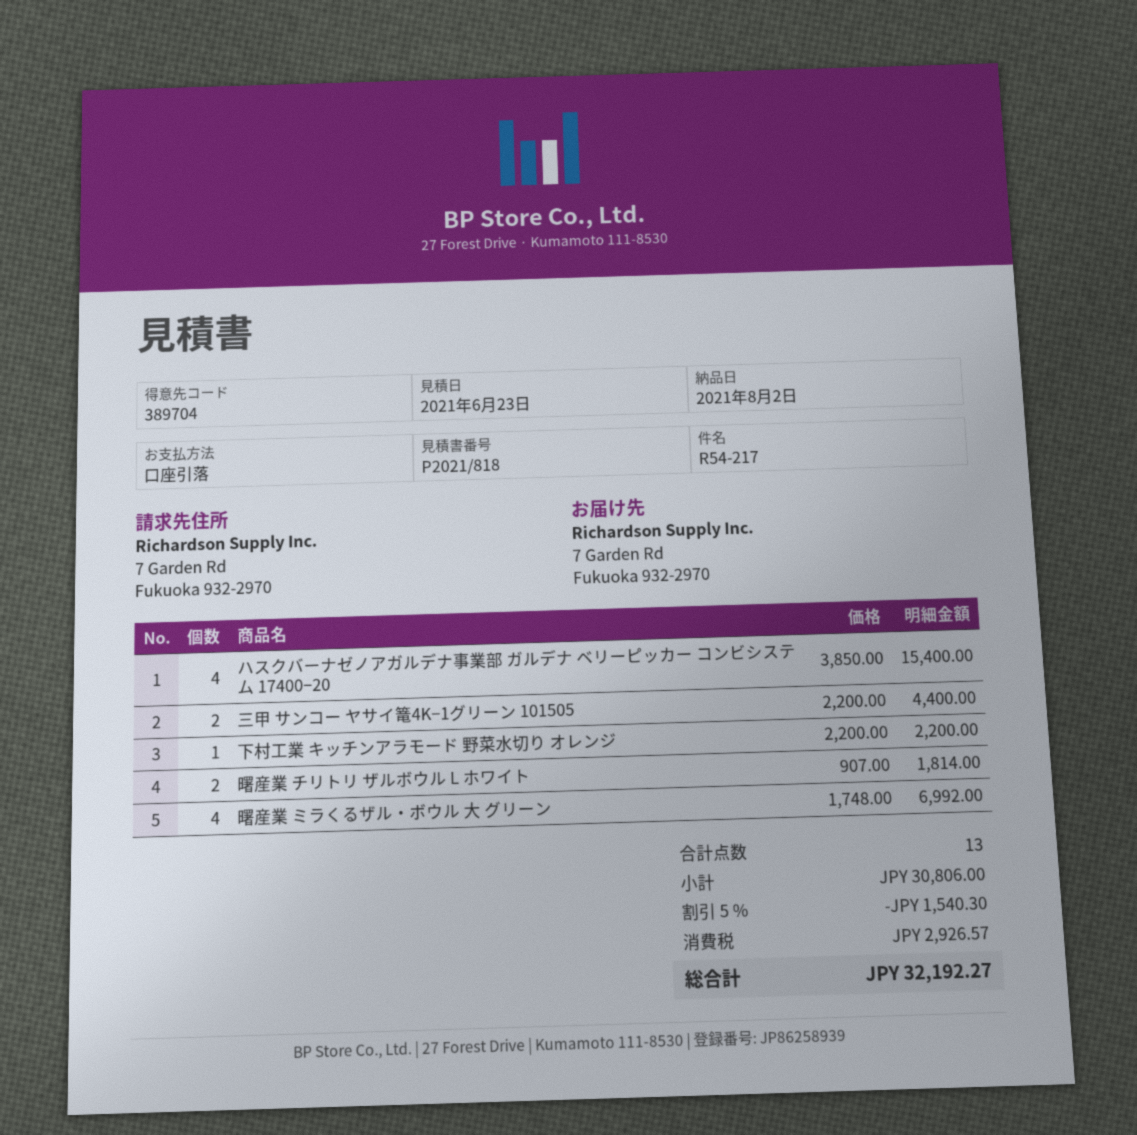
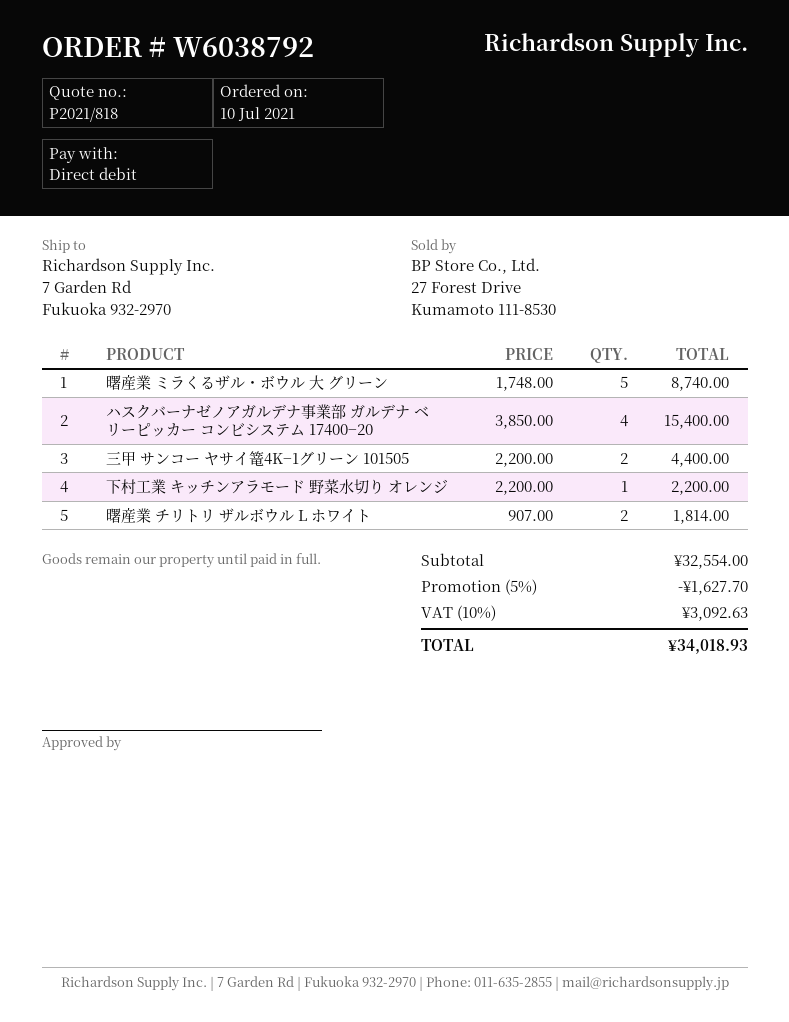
曙産業 ミラくるザル・ボウル 大 グリーン: 4 x 1748.00 = 6992.00 -> 5 x 1748.00 = 8740.00
subtotal: 30806.00 -> 32554.00
discount: 5% = 1540.30 -> 5% = 1627.70
tax: 2926.57 -> 3092.63
total: 32192.27 -> 34018.93

